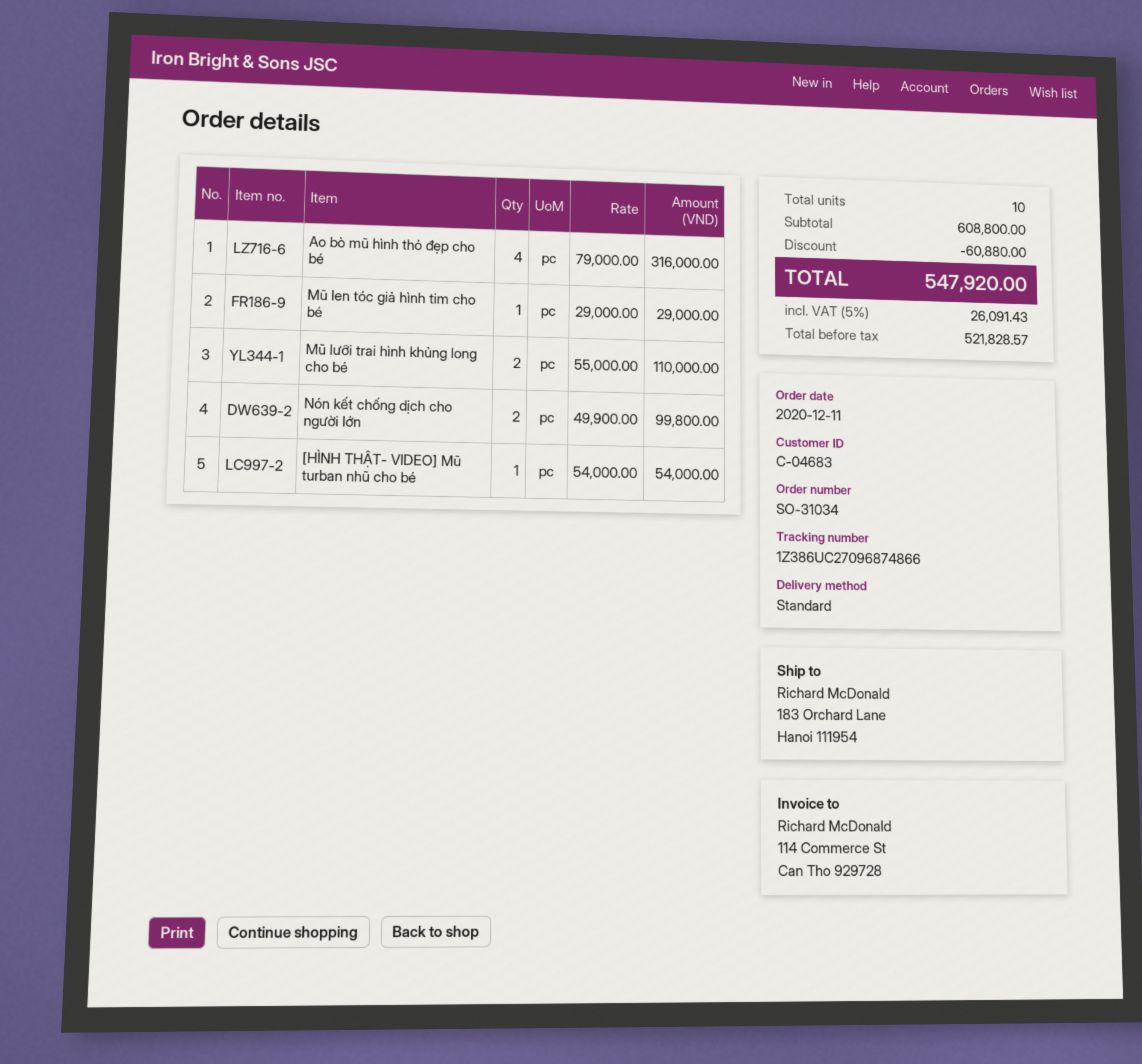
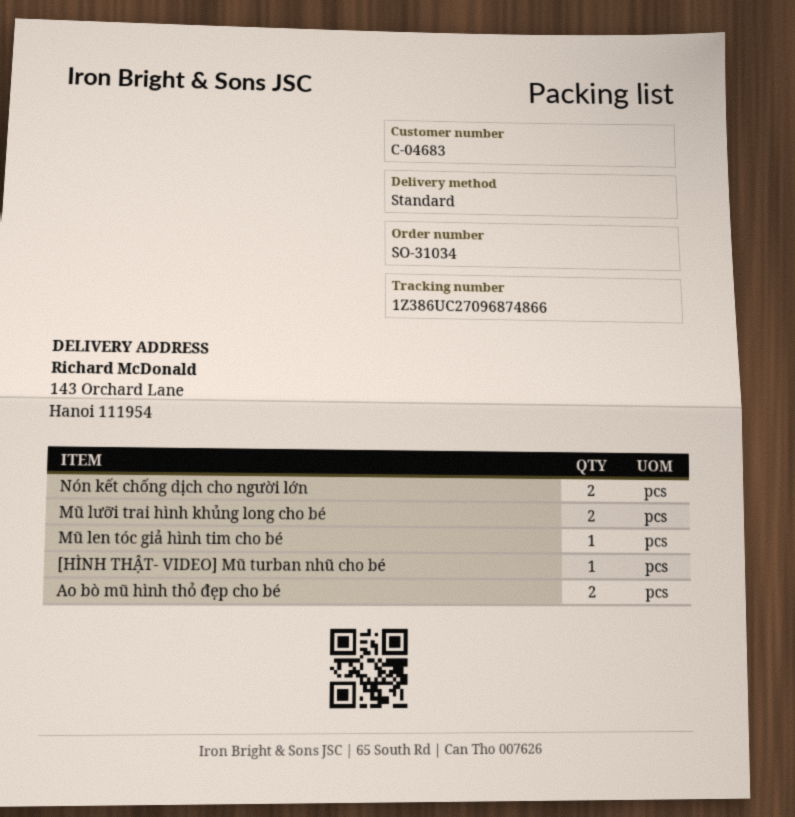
ship to: 183 Orchard Lane, Hanoi 111954 -> 143 Orchard Lane, Hanoi 111954
Ao bò mũ hình thỏ đẹp cho bé: 4 -> 2

